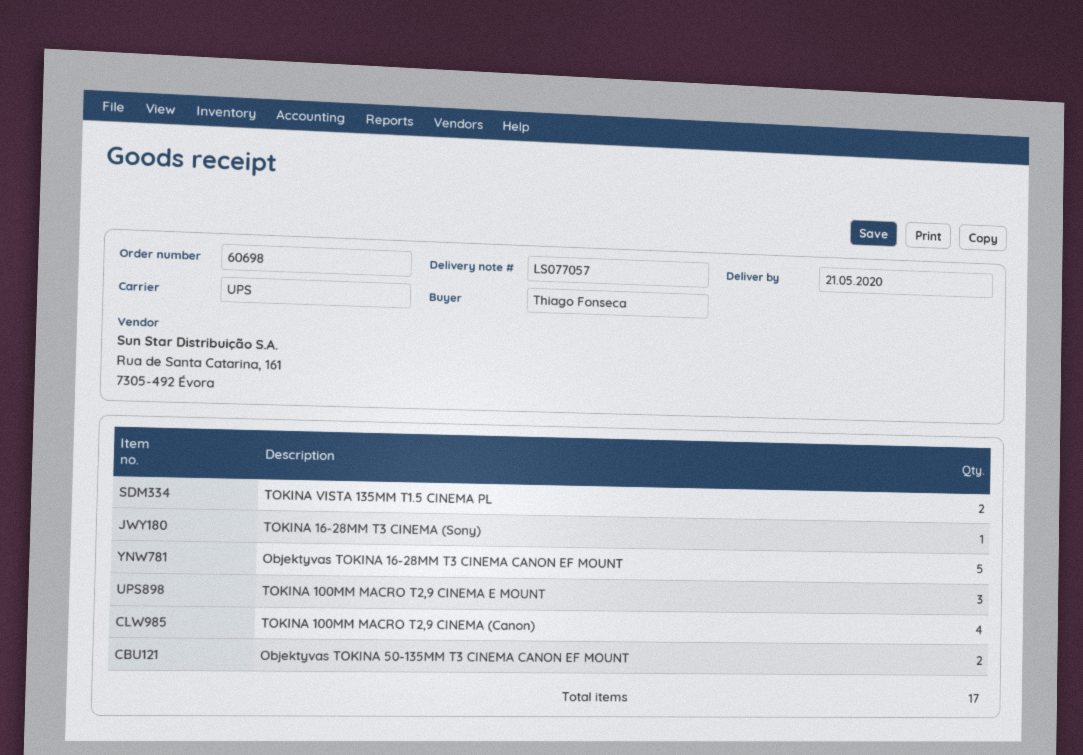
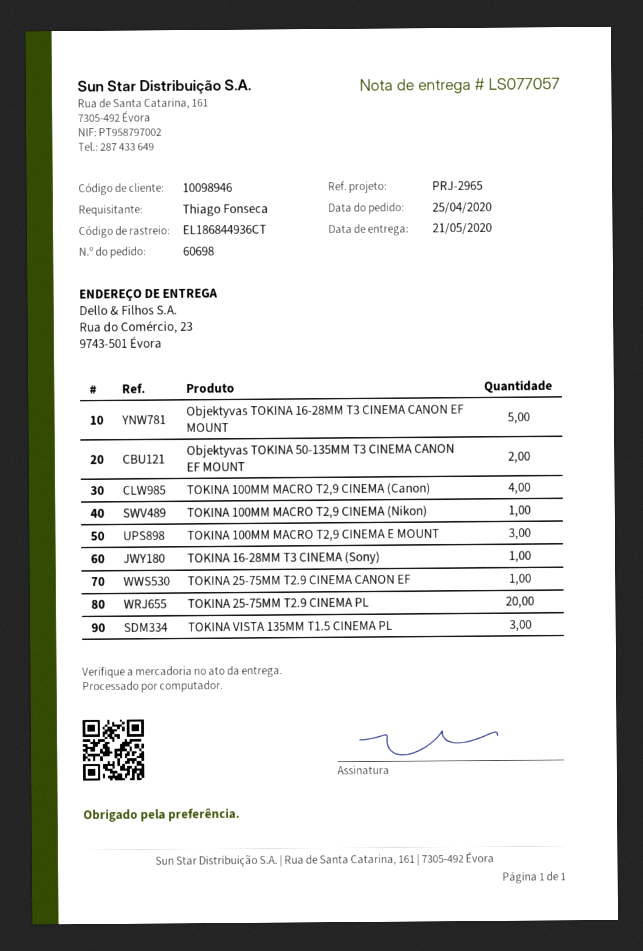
TOKINA VISTA 135MM T1.5 CINEMA PL: 2 -> 3
TOKINA 100MM MACRO T2,9 CINEMA (Nikon): none -> 1
TOKINA 25-75MM T2.9 CINEMA CANON EF: none -> 1
TOKINA 25-75MM T2.9 CINEMA PL: none -> 20

